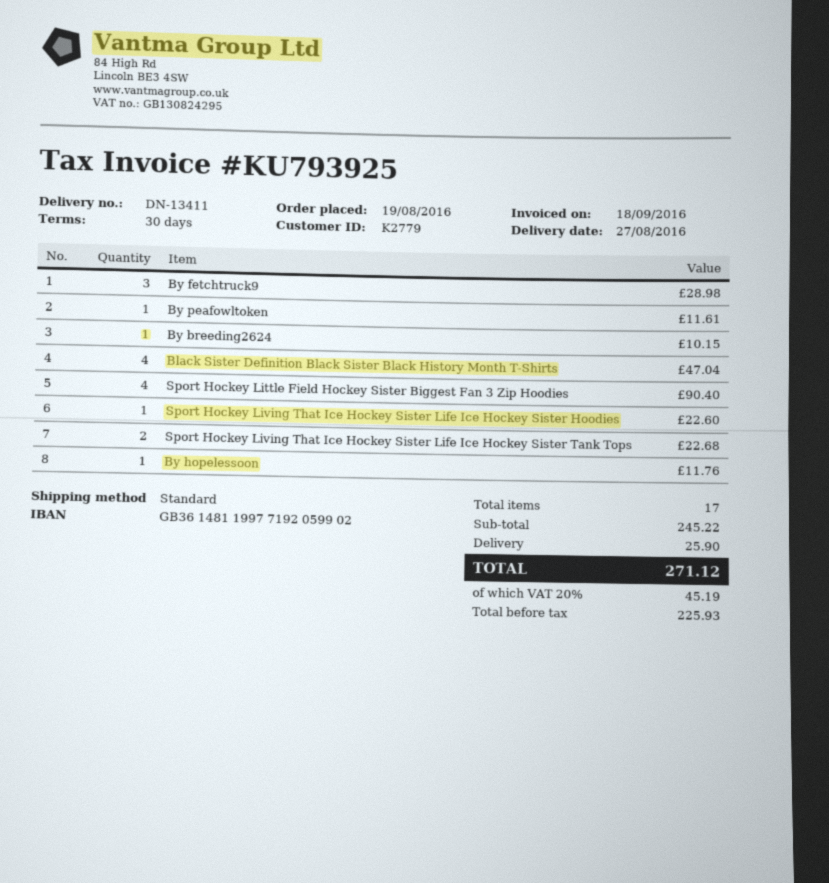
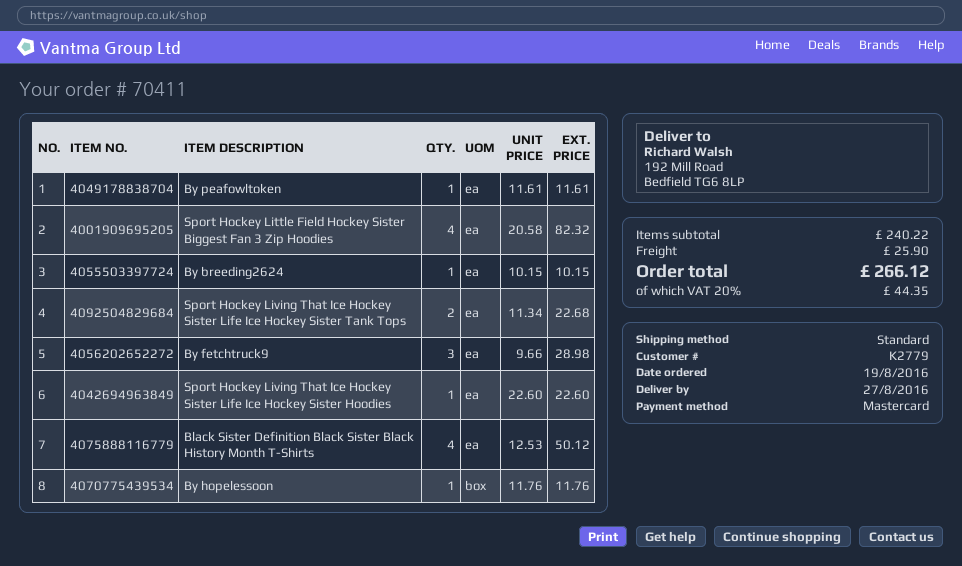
Black Sister Definition Black Sister Black History Month T-Shirts: 4 for 47.04 -> 4 for 50.12
Sport Hockey Little Field Hockey Sister Biggest Fan 3 Zip Hoodies: 4 for 90.40 -> 4 for 82.32
subtotal: 245.22 -> 240.22
tax: 20% = 45.19 -> 20% = 44.35
total: 271.12 -> 266.12

